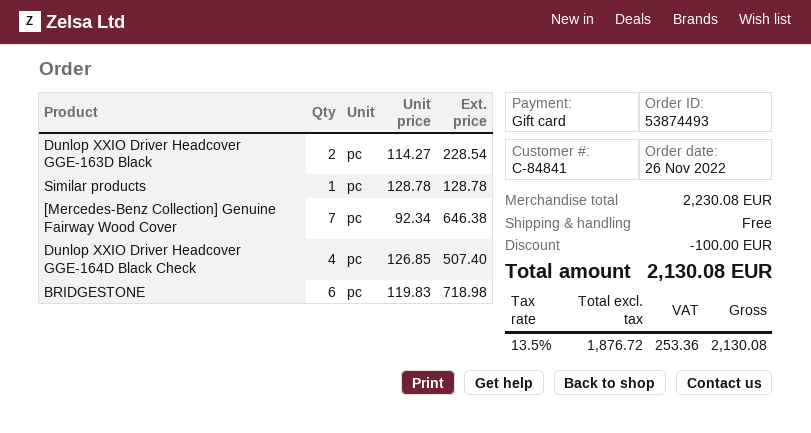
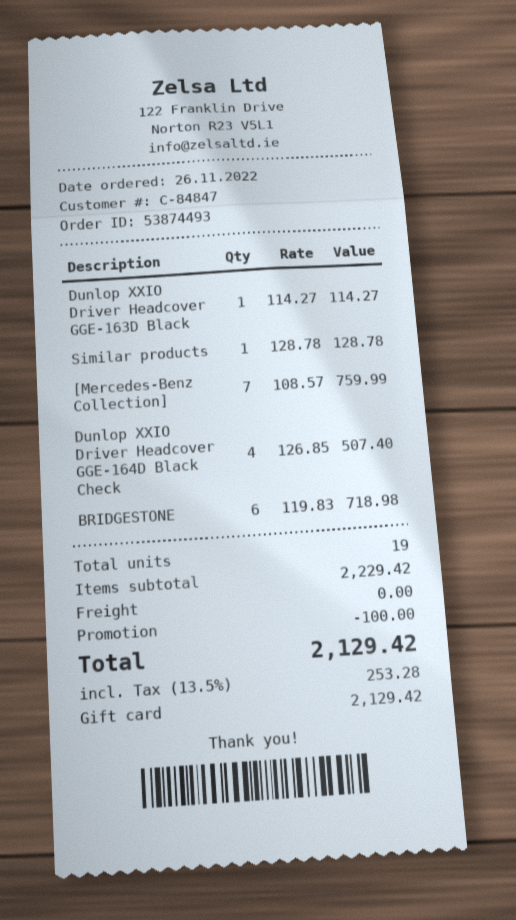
customer number: C-84841 -> C-84847
Dunlop XXIO Driver Headcover GGE-163D Black: 2 x 114.27 = 228.54 -> 1 x 114.27 = 114.27
[Mercedes-Benz Collection] Genuine Fairway Wood Cover: 7 x 92.34 = 646.38 -> 7 x 108.57 = 759.99
subtotal: 2230.08 -> 2229.42
tax: 13.5% = 253.36 -> 13.5% = 253.28
total: 2130.08 -> 2129.42

